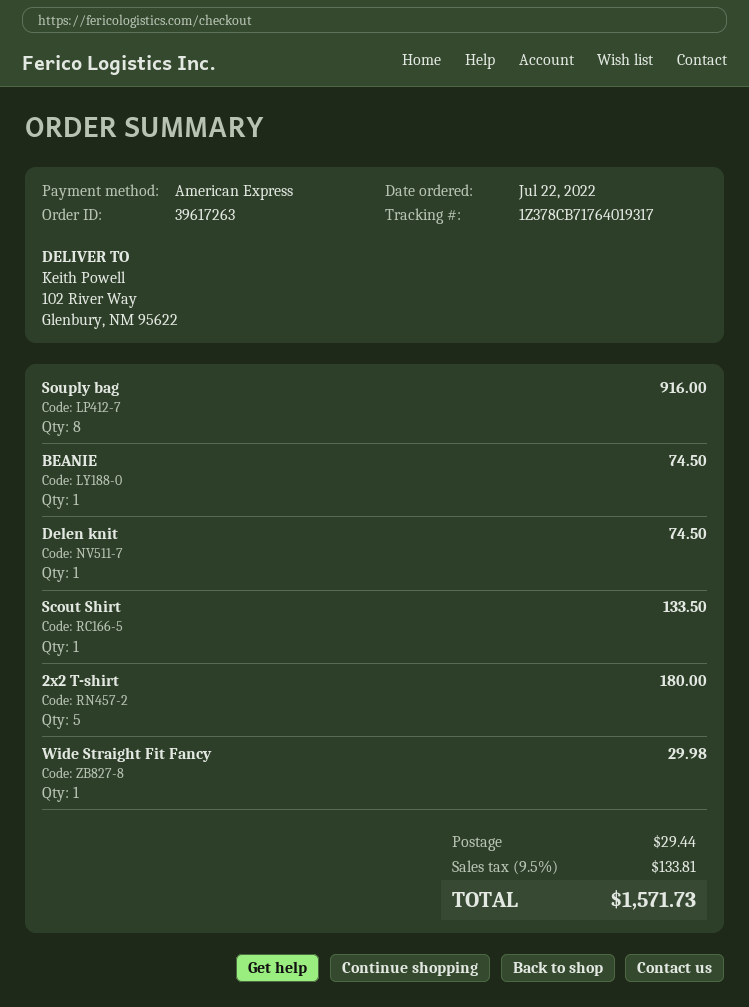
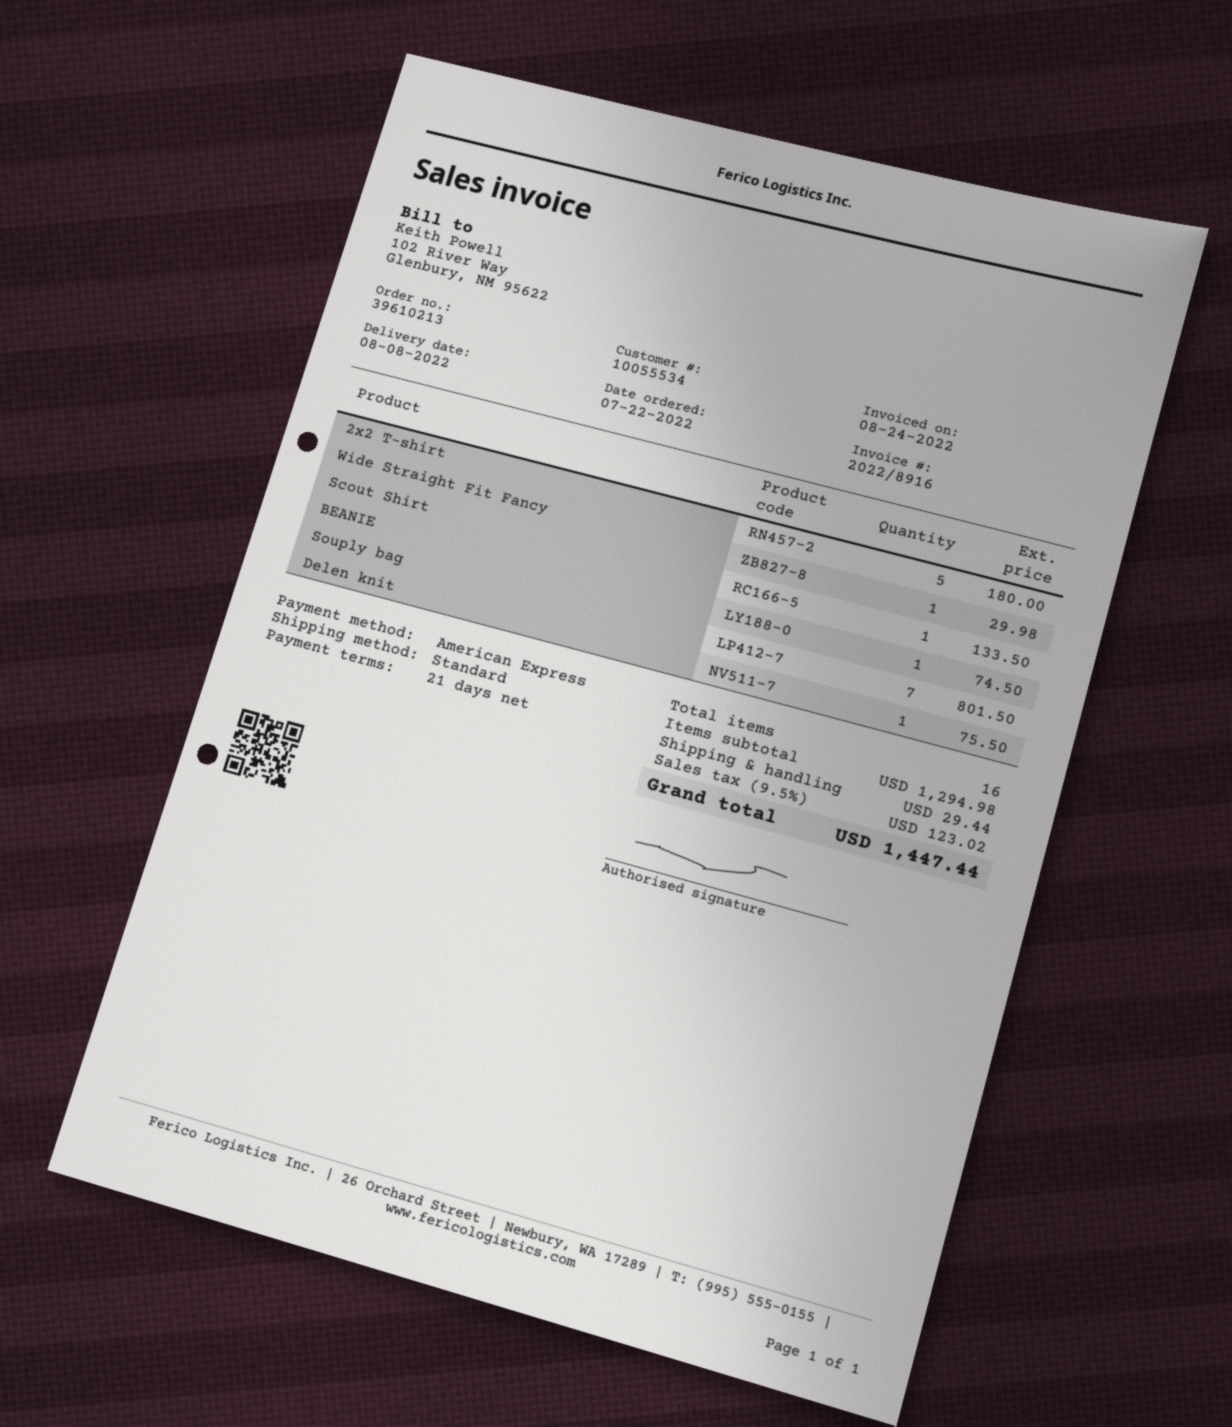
order number: 39617263 -> 39610213
Souply bag: 8 for 916.00 -> 7 for 801.50
Delen knit: 1 for 74.50 -> 1 for 75.50
tax: 9.5% = 133.81 -> 9.5% = 123.02
total: 1571.73 -> 1447.44

